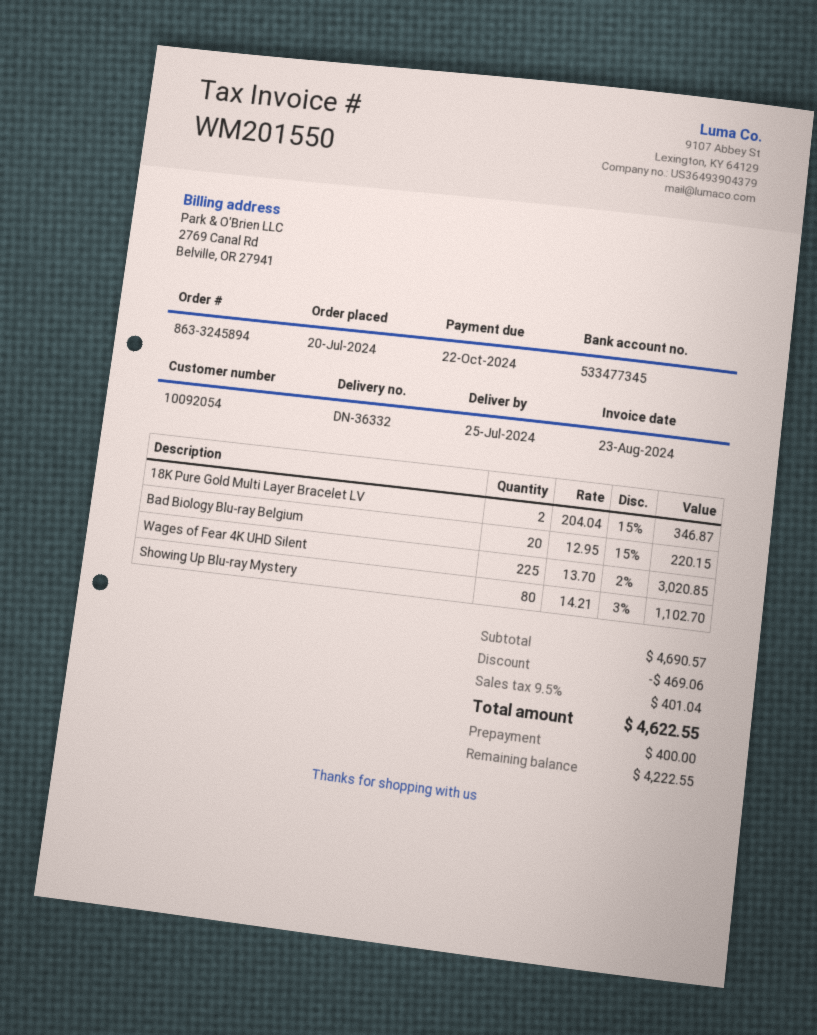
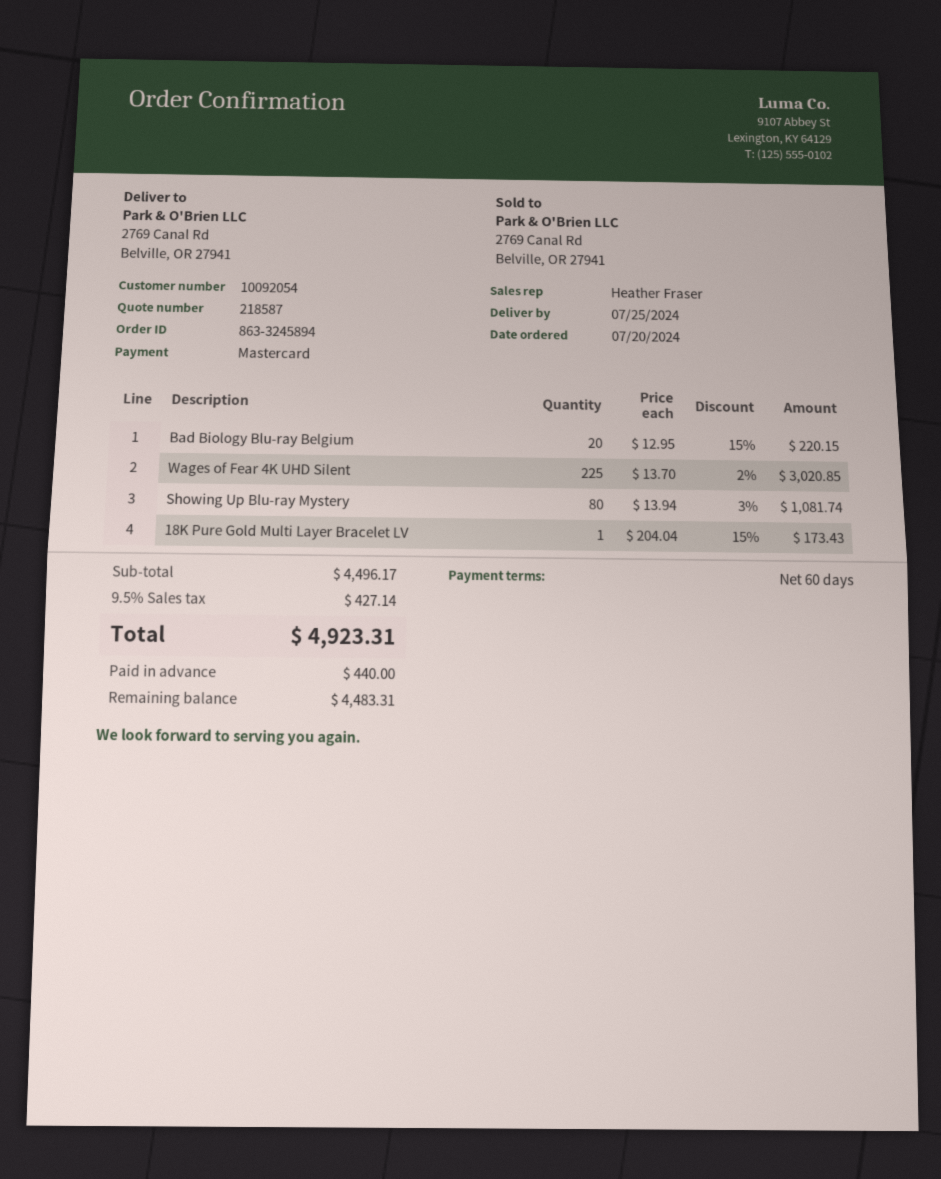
18K Pure Gold Multi Layer Bracelet LV: 2 x 204.04 - 15% = 346.87 -> 1 x 204.04 - 15% = 173.43
Showing Up Blu-ray Mystery: 80 x 14.21 - 3% = 1102.70 -> 80 x 13.94 - 3% = 1081.74
subtotal: 4690.57 -> 4496.17
discount: 469.06 -> none
tax: 9.5% = 401.04 -> 9.5% = 427.14
total: 4622.55 -> 4923.31
deposit: 400.00 -> 440.00
balance: 4222.55 -> 4483.31

